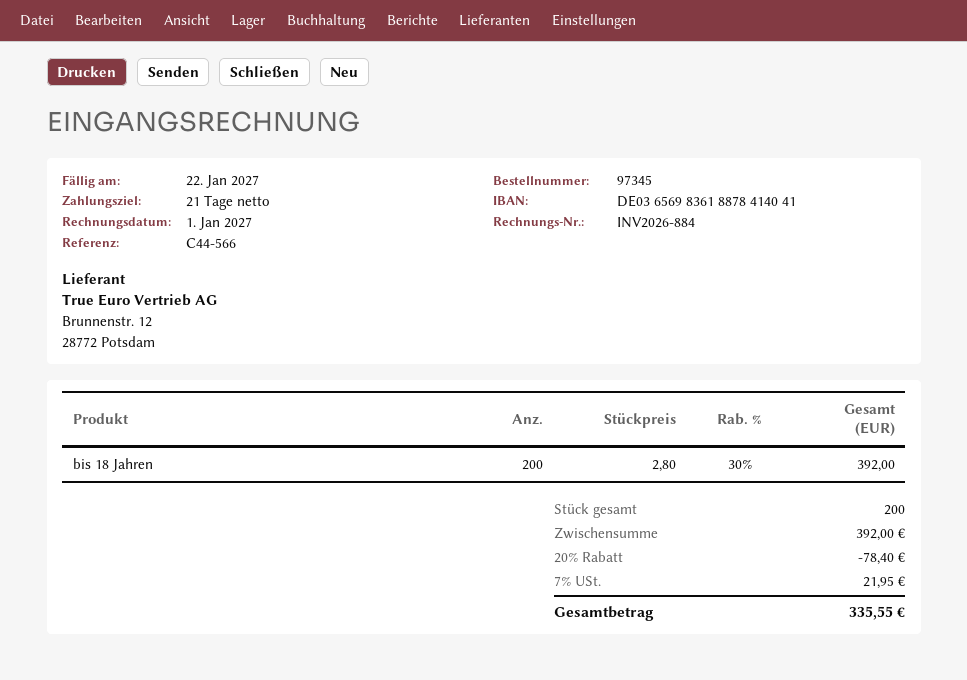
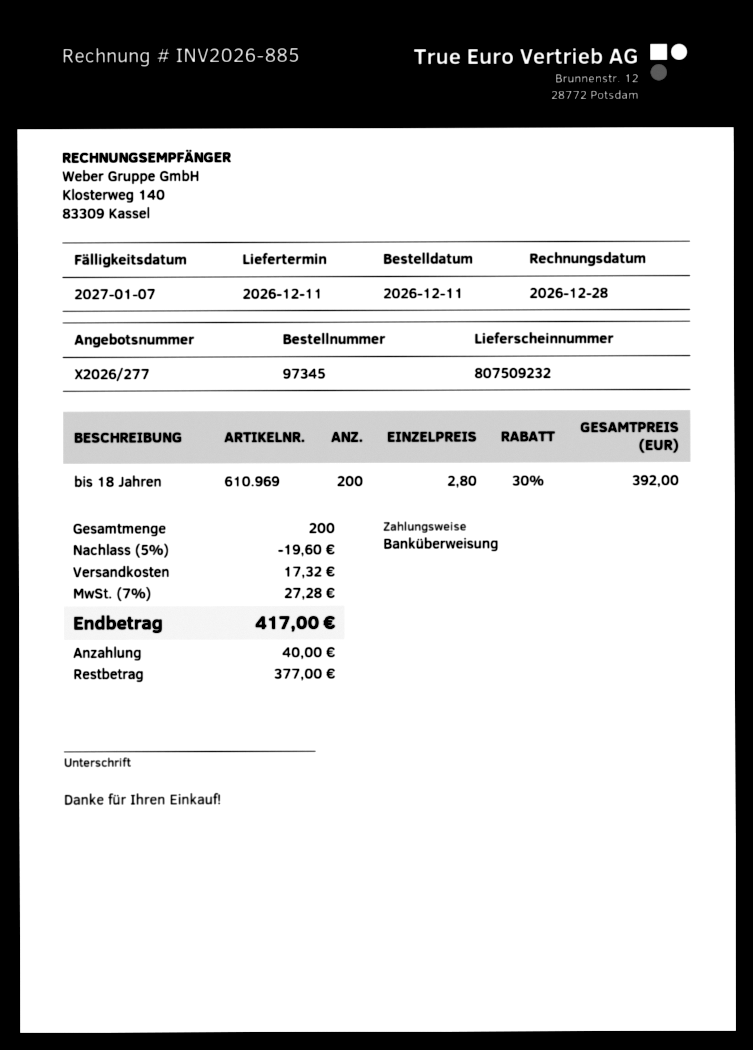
invoice number: INV2026-884 -> INV2026-885
invoice date: 2027-01-01 -> 2026-12-28
due date: 2027-01-22 -> 2027-01-07
discount: 20% = 78.40 -> 5% = 19.60
shipping: none -> 17.32
tax: 7% = 21.95 -> 7% = 27.28
total: 335.55 -> 417.00

